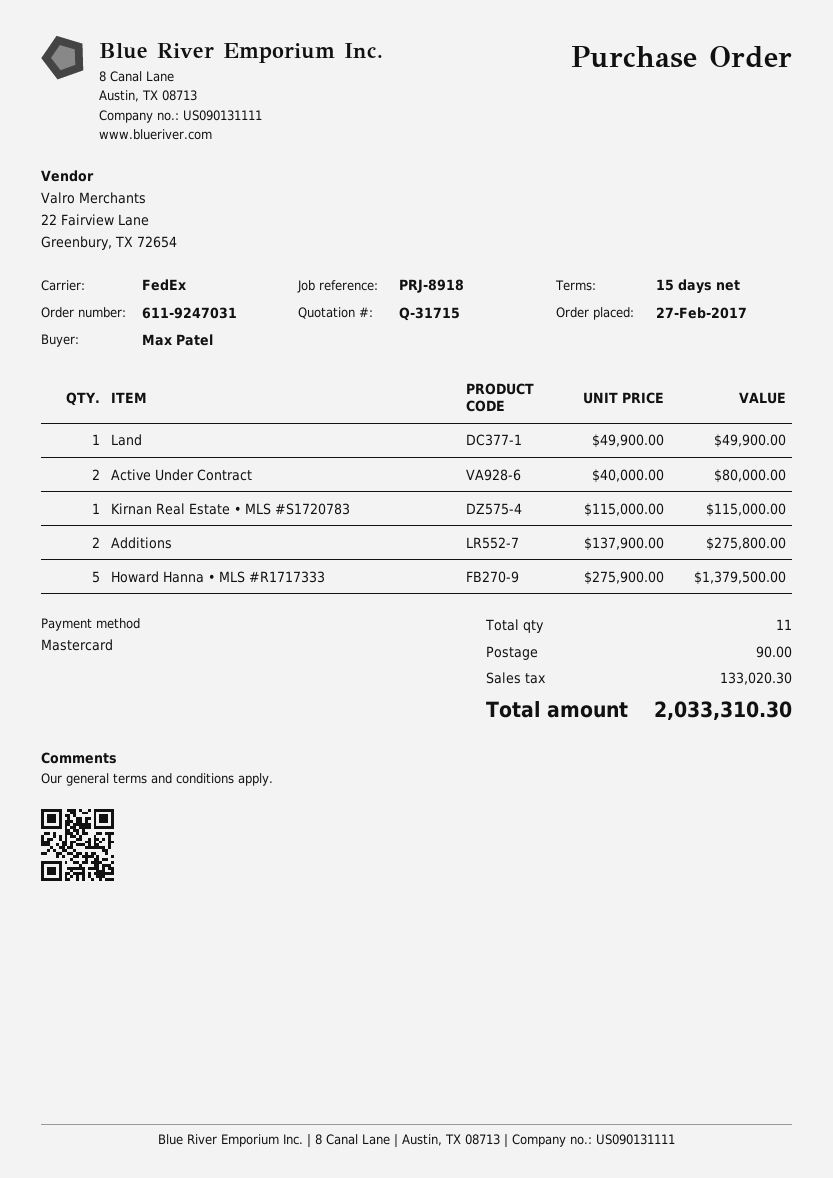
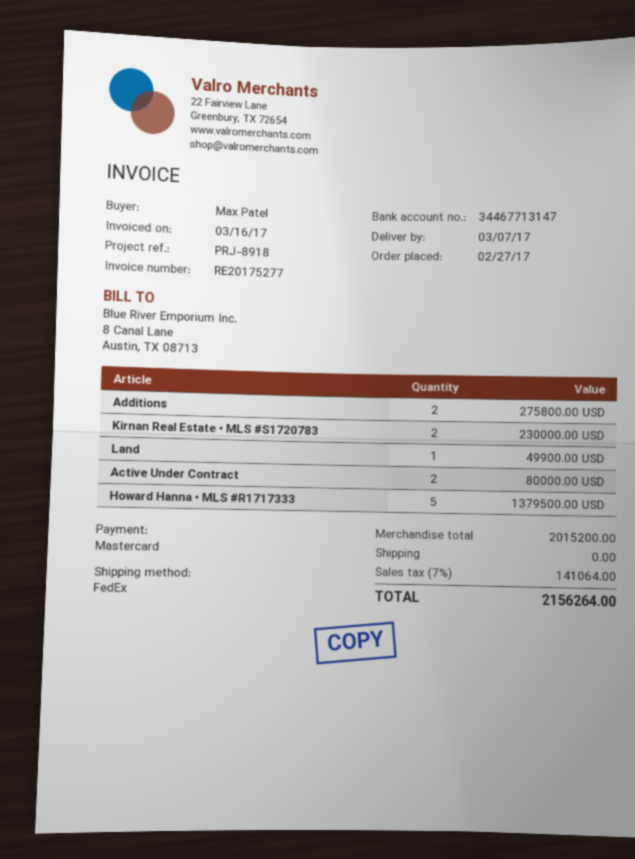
Kirnan Real Estate • MLS #S1720783: 1 for 115000.00 -> 2 for 230000.00
shipping: 90.00 -> 0.00
tax: 133020.30 -> 141064.00
total: 2033310.30 -> 2156264.00

